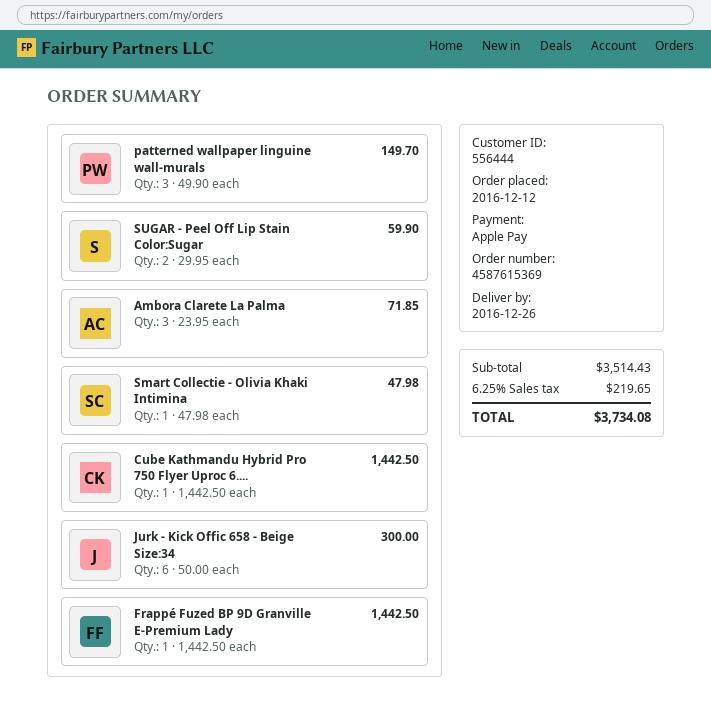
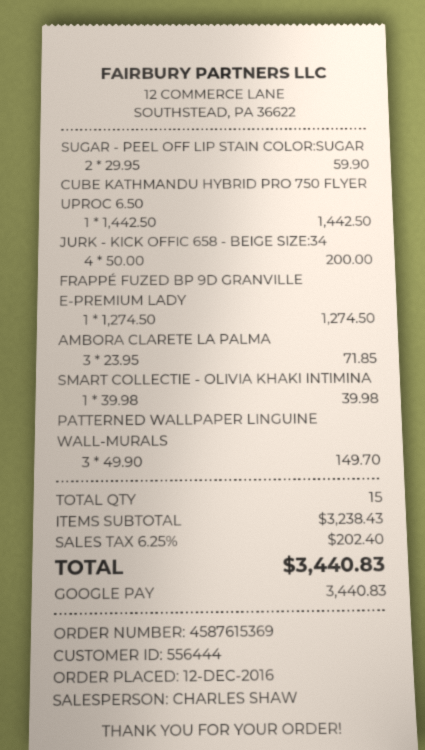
payment method: Apple Pay -> Google Pay
Smart Collectie - Olivia Khaki Intimina: 1 x 47.98 = 47.98 -> 1 x 39.98 = 39.98
Jurk - Kick Offic 658 - Beige Size:34: 6 x 50.00 = 300.00 -> 4 x 50.00 = 200.00
Frappé Fuzed BP 9D Granville E-Premium Lady: 1 x 1442.50 = 1442.50 -> 1 x 1274.50 = 1274.50
subtotal: 3514.43 -> 3238.43
tax: 6.25% = 219.65 -> 6.25% = 202.40
total: 3734.08 -> 3440.83

